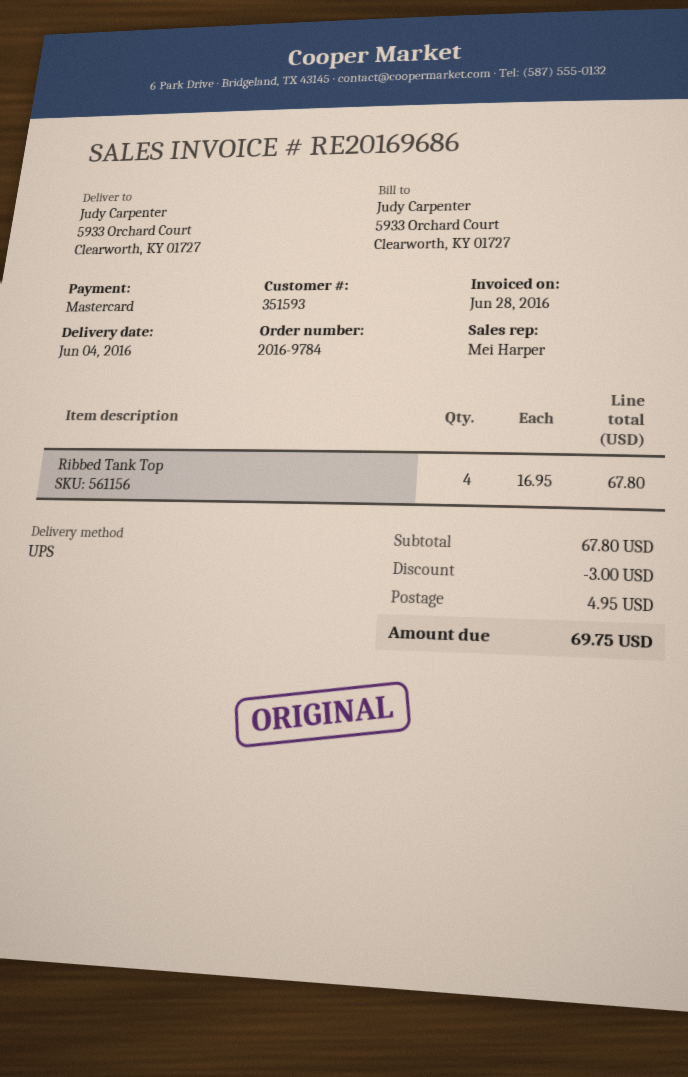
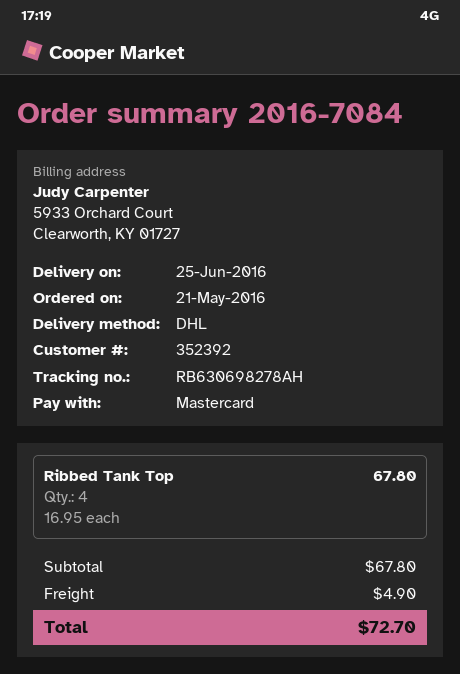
order number: 2016-9784 -> 2016-7084
delivery date: 2016-06-04 -> 2016-06-25
customer number: 351593 -> 352392
shipping method: UPS -> DHL
discount: 3.00 -> none
shipping: 4.95 -> 4.90
total: 69.75 -> 72.70

